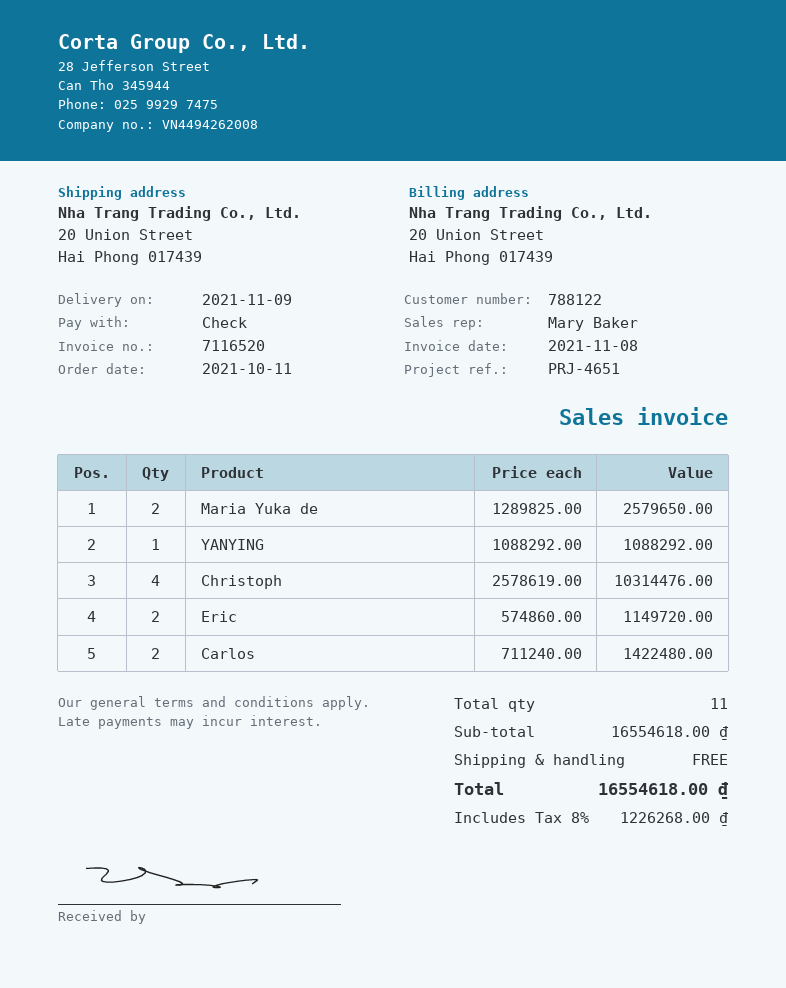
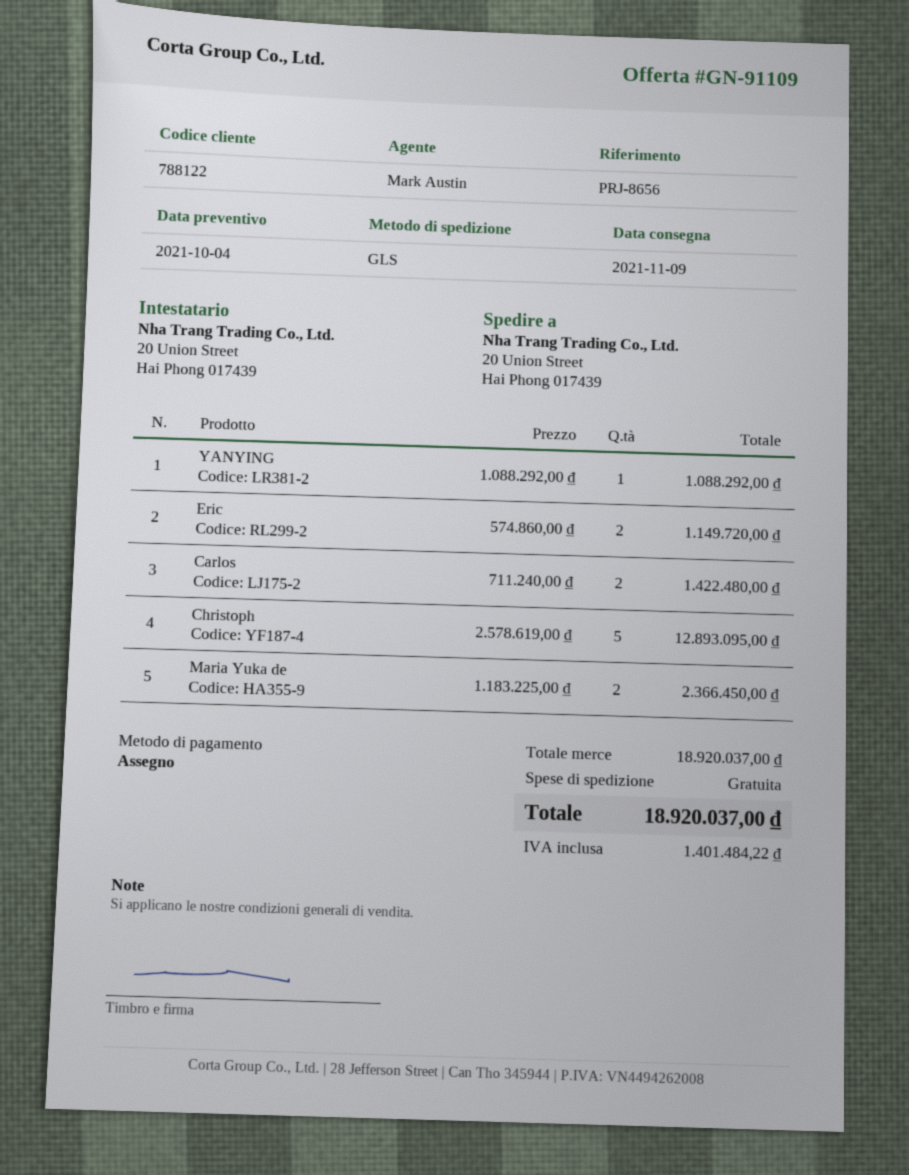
reference: PRJ-4651 -> PRJ-8656
sales rep: Mary Baker -> Mark Austin
Maria Yuka de: 2 x 1289825.00 = 2579650.00 -> 2 x 1183225.00 = 2366450.00
Christoph: 4 x 2578619.00 = 10314476.00 -> 5 x 2578619.00 = 12893095.00
subtotal: 16554618.00 -> 18920037.00
tax: 1226268.00 -> 1401484.22
total: 16554618.00 -> 18920037.00

